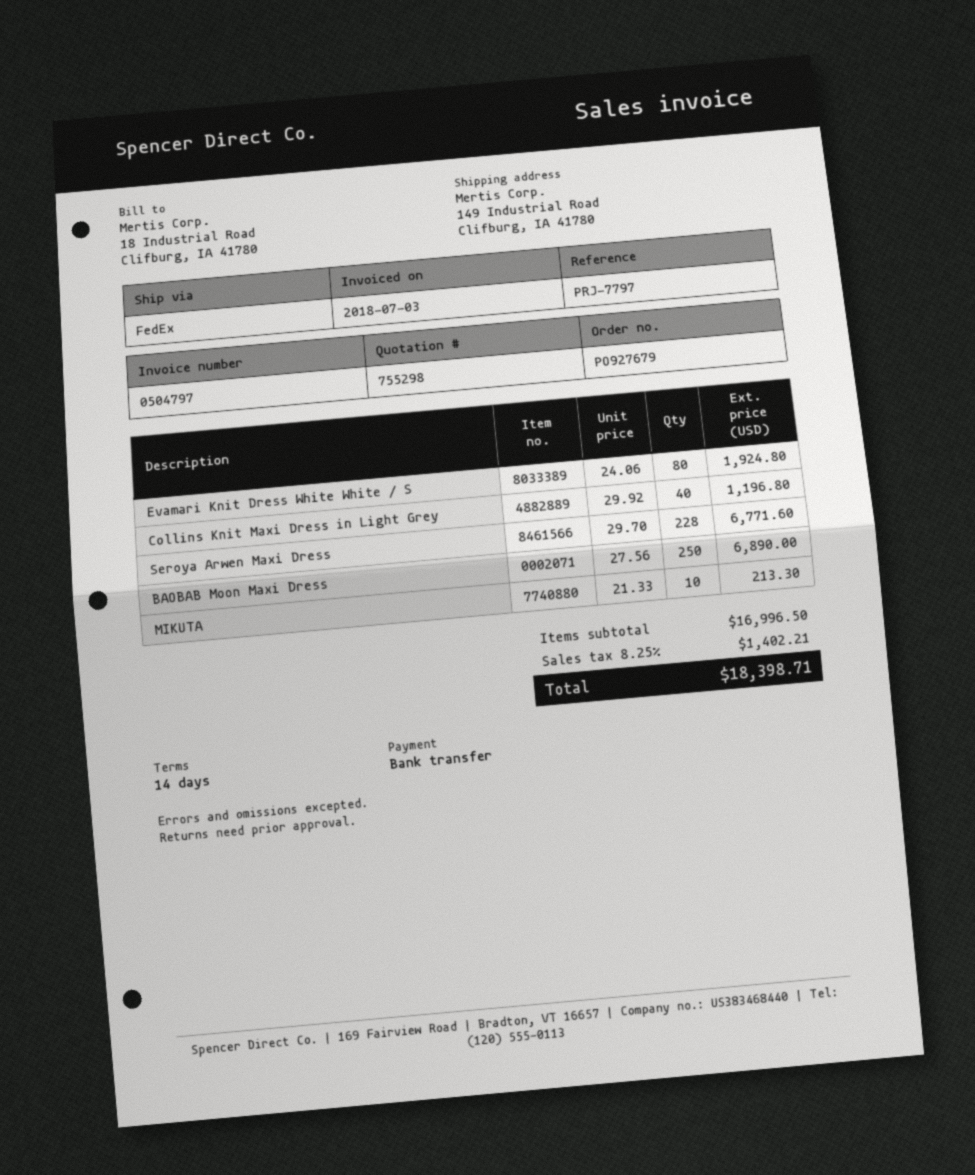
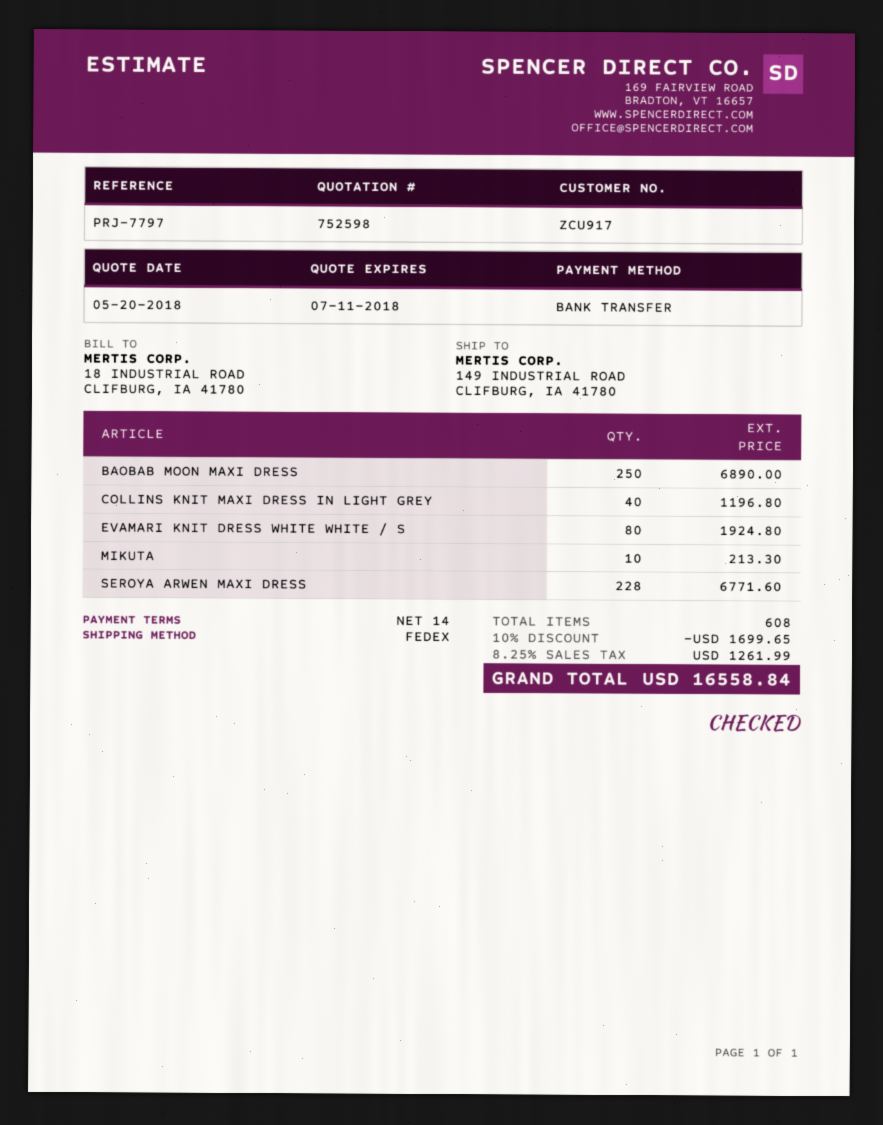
quote number: 755298 -> 752598
discount: none -> 10% = 1699.65
tax: 8.25% = 1402.21 -> 8.25% = 1261.99
total: 18398.71 -> 16558.84

